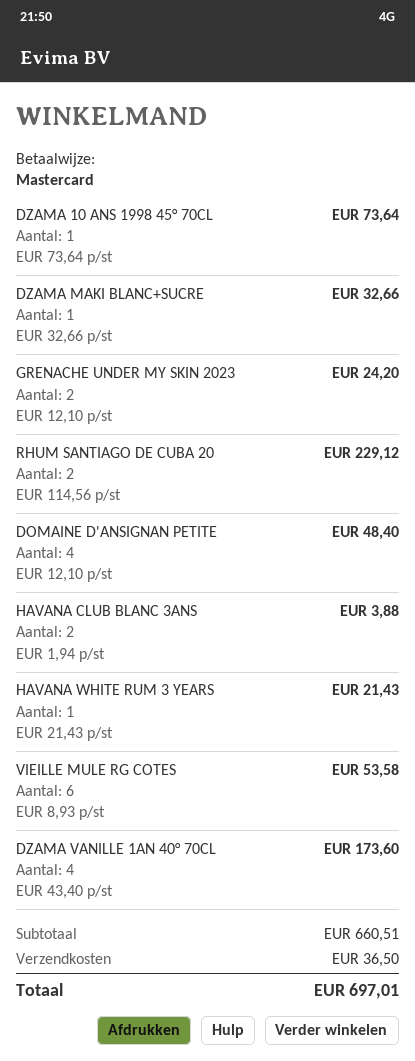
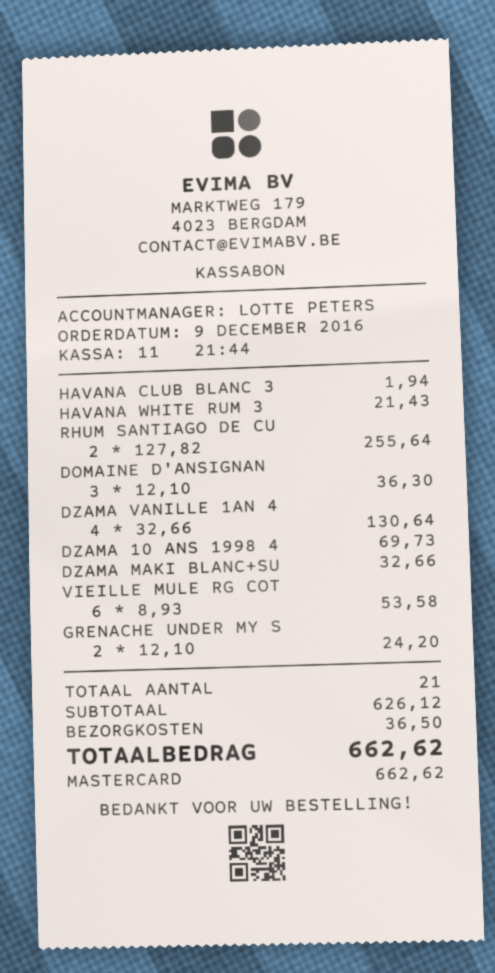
DZAMA 10 ANS 1998 45° 70CL: 1 x 73.64 = 73.64 -> 1 x 69.73 = 69.73
RHUM SANTIAGO DE CUBA 20: 2 x 114.56 = 229.12 -> 2 x 127.82 = 255.64
DOMAINE D'ANSIGNAN PETITE: 4 x 12.10 = 48.40 -> 3 x 12.10 = 36.30
HAVANA CLUB BLANC 3ANS: 2 x 1.94 = 3.88 -> 1 x 1.94 = 1.94
DZAMA VANILLE 1AN 40° 70CL: 4 x 43.40 = 173.60 -> 4 x 32.66 = 130.64
subtotal: 660.51 -> 626.12
total: 697.01 -> 662.62

